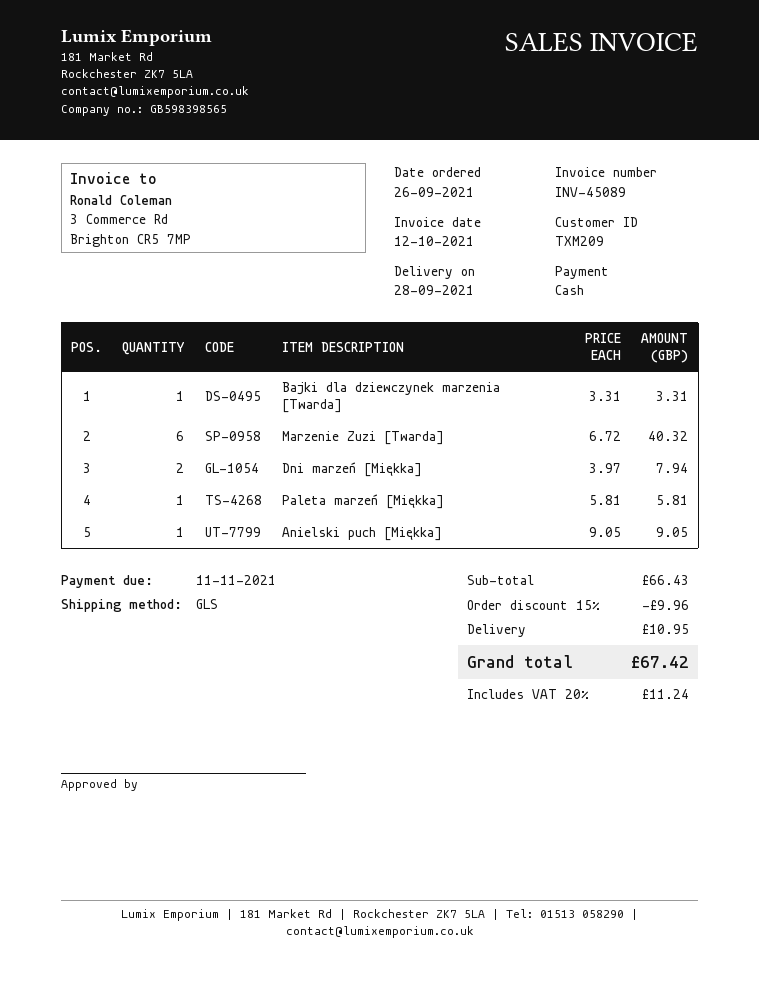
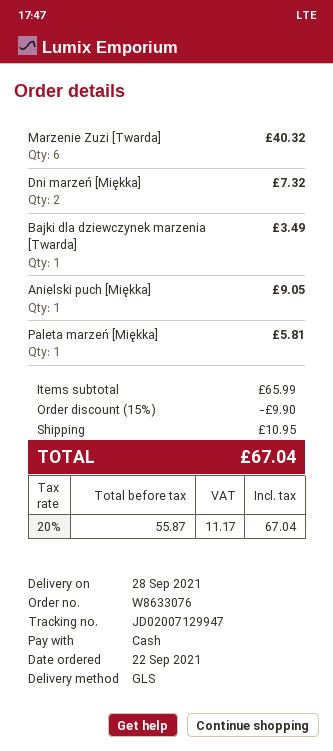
order date: 2021-09-26 -> 2021-09-22
Bajki dla dziewczynek marzenia [Twarda]: 1 for 3.31 -> 1 for 3.49
Dni marzeń [Miękka]: 2 for 7.94 -> 2 for 7.32
subtotal: 66.43 -> 65.99
discount: 15% = 9.96 -> 15% = 9.90
tax: 20% = 11.24 -> 20% = 11.17
total: 67.42 -> 67.04

